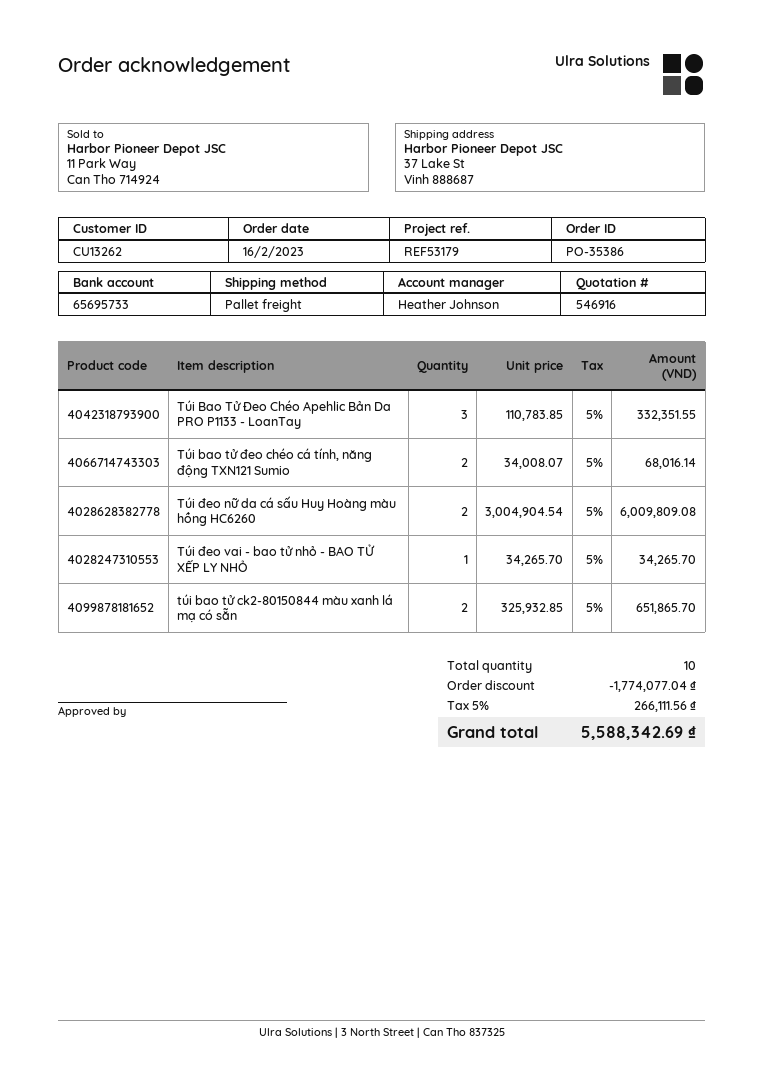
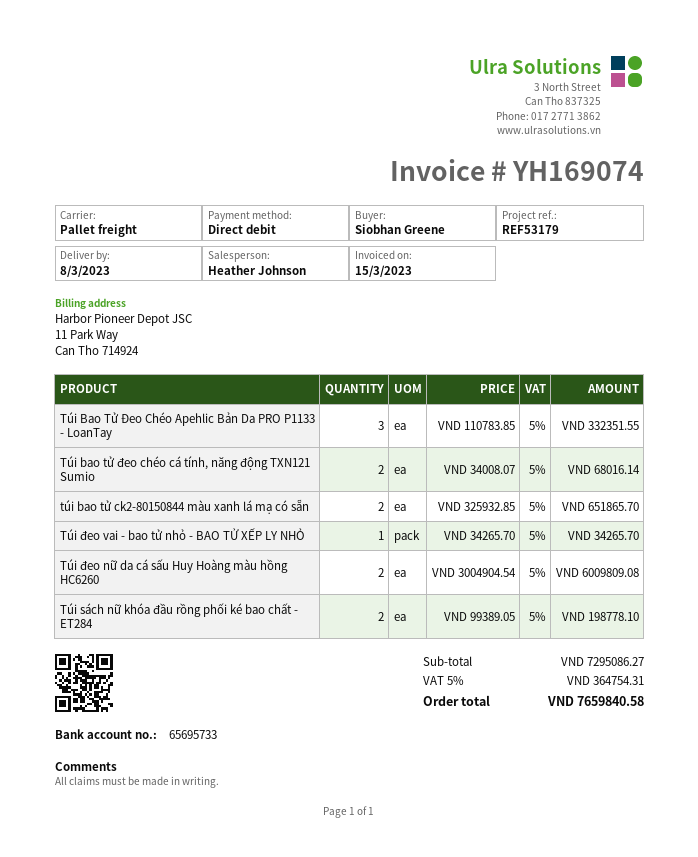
Túi sách nữ khóa đầu rồng phối ké bao chất - ET284: none -> 2 x 99389.05 = 198778.10
discount: 1774077.04 -> none
tax: 5% = 266111.56 -> 5% = 364754.31
total: 5588342.69 -> 7659840.58

